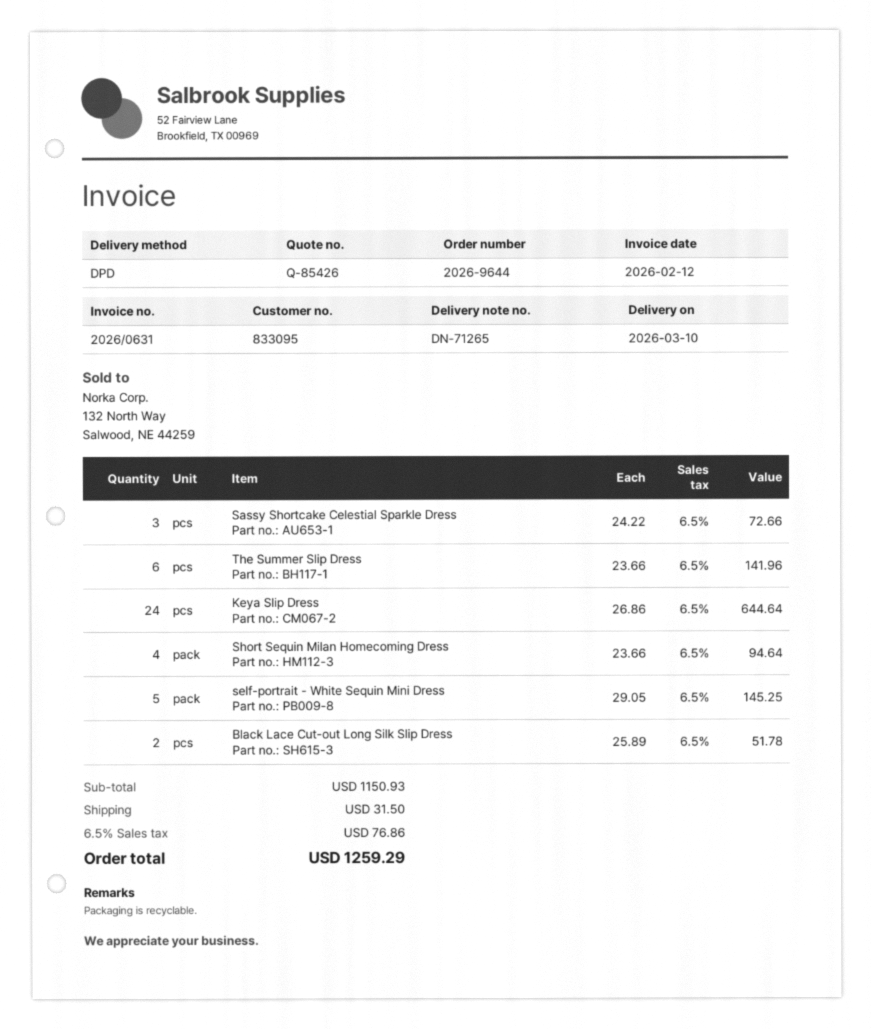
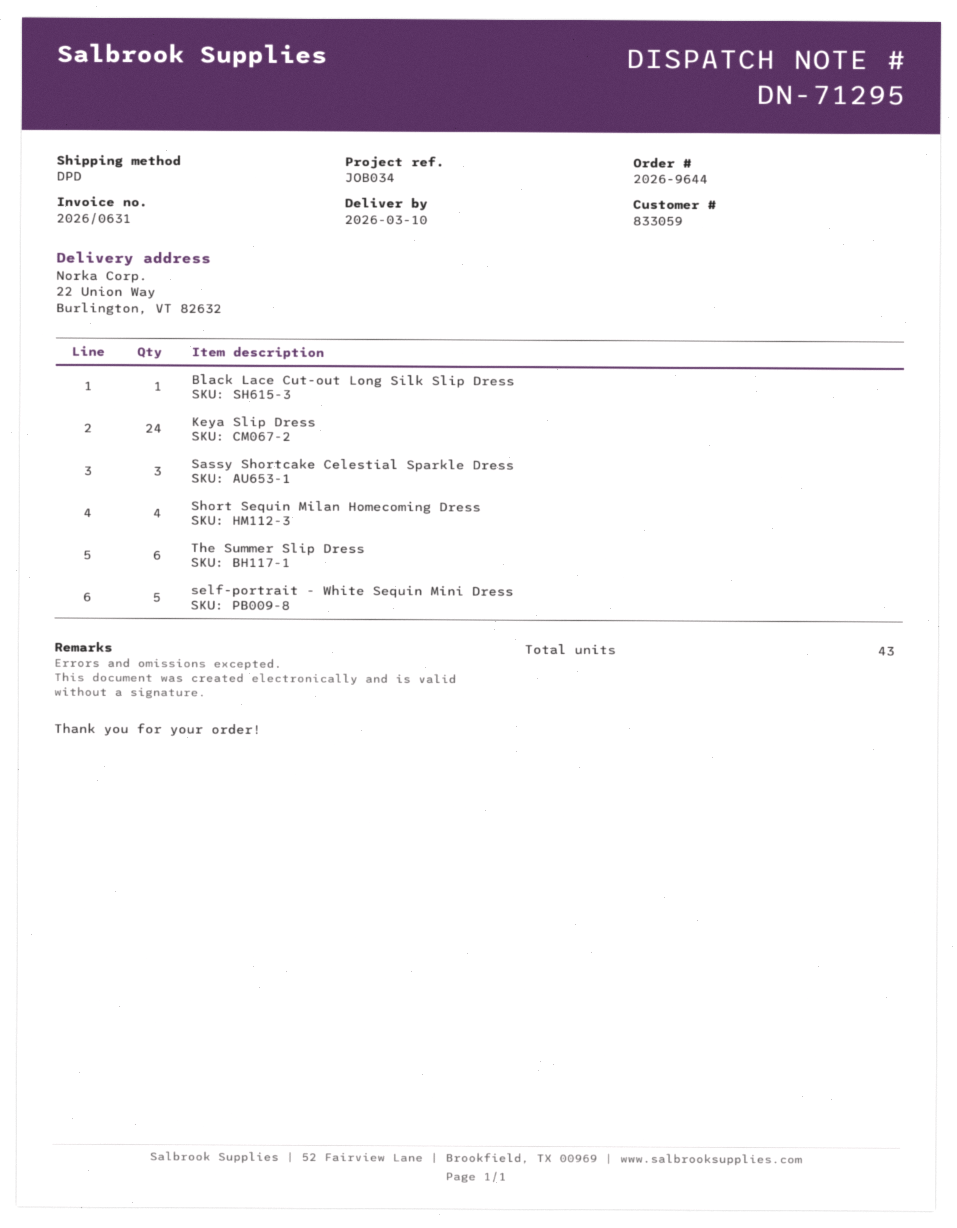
delivery note number: DN-71265 -> DN-71295
customer number: 833095 -> 833059
Black Lace Cut-out Long Silk Slip Dress: 2 -> 1

